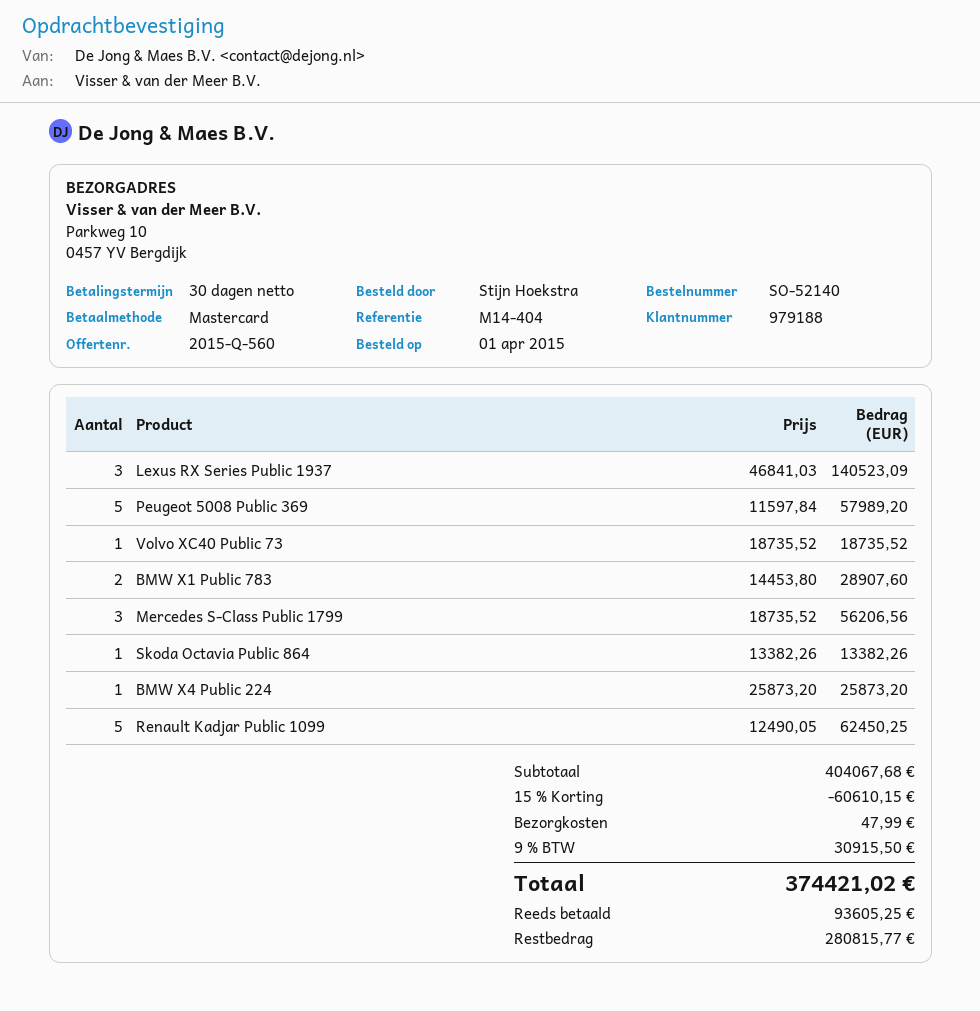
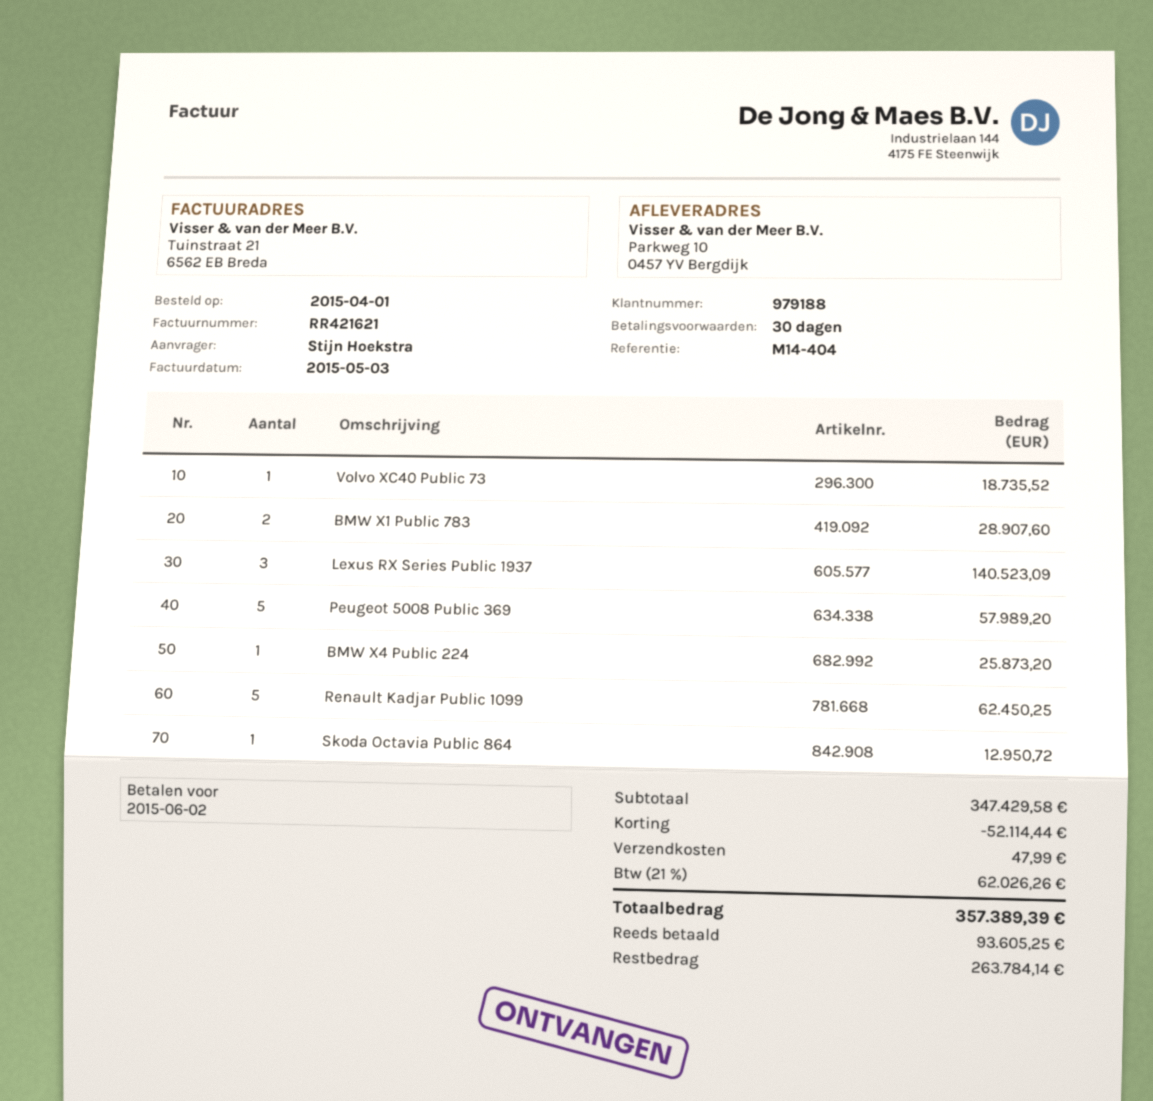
Mercedes S-Class Public 1799: 3 for 56206.56 -> none
Skoda Octavia Public 864: 1 for 13382.26 -> 1 for 12950.72
subtotal: 404067.68 -> 347429.58
discount: 60610.15 -> 52114.44
tax: 9% = 30915.50 -> 21% = 62026.26
total: 374421.02 -> 357389.39
balance: 280815.77 -> 263784.14

